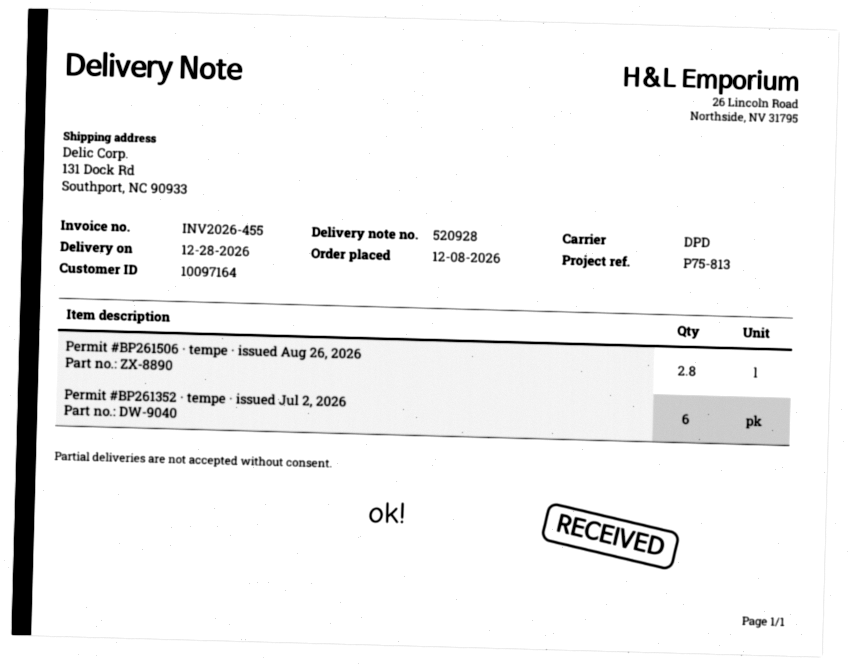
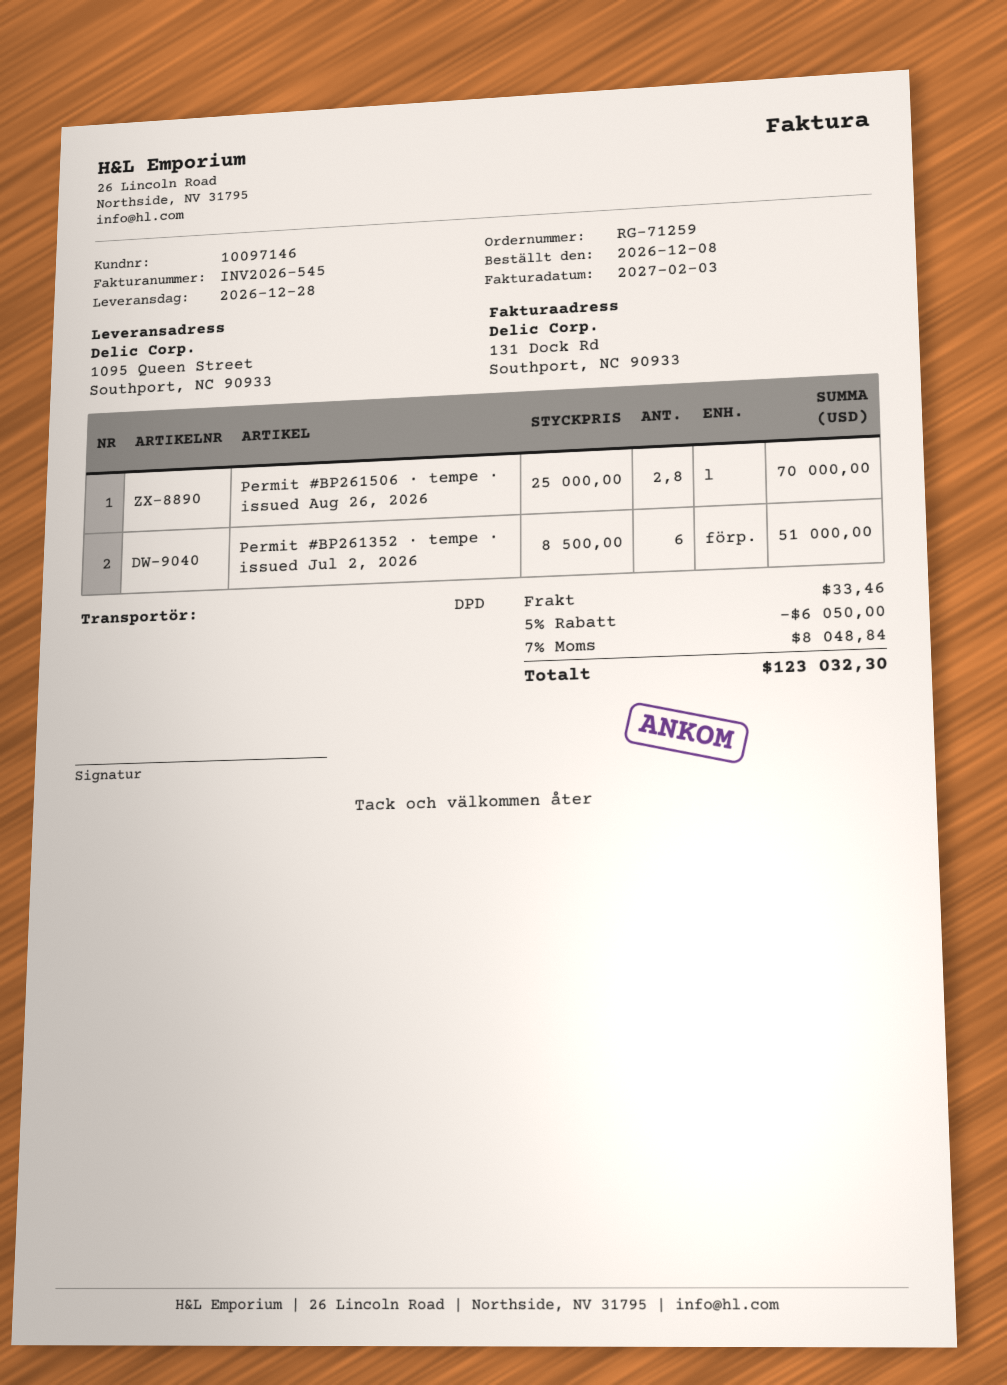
invoice number: INV2026-455 -> INV2026-545
customer number: 10097164 -> 10097146
ship to: 131 Dock Rd, Southport, NC 90933 -> 1095 Queen Street, Southport, NC 90933

